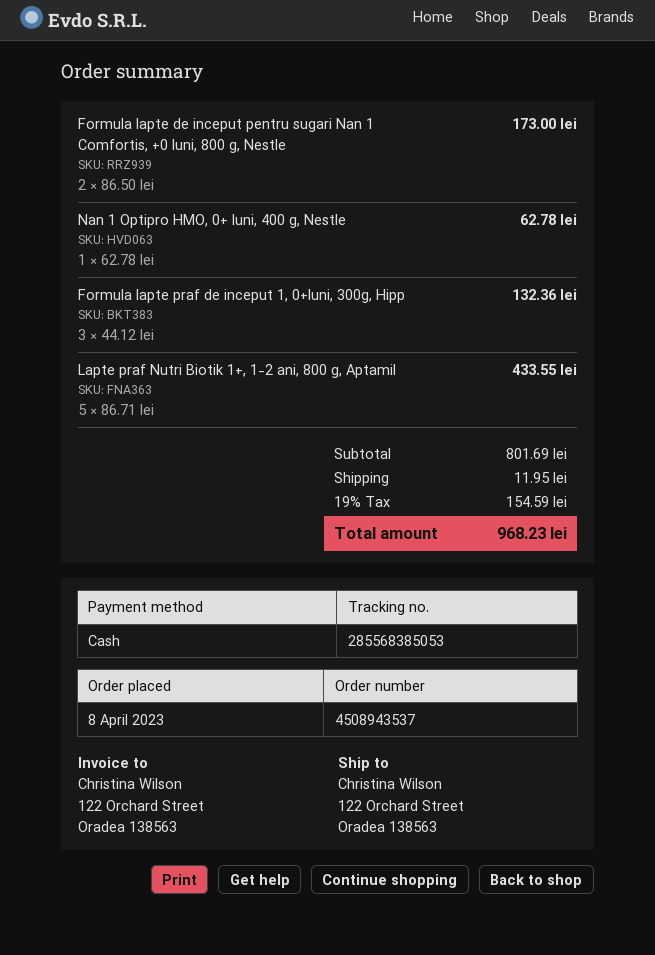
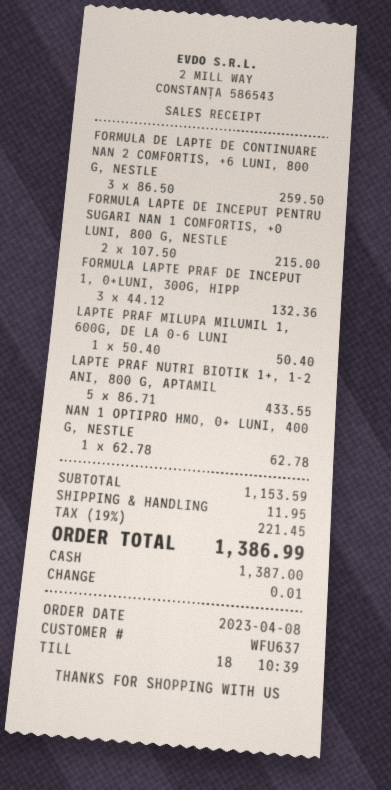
Formula lapte de inceput pentru sugari Nan 1 Comfortis, +0 luni, 800 g, Nestle: 2 x 86.50 = 173.00 -> 2 x 107.50 = 215.00
FORMULA DE LAPTE DE CONTINUARE NAN 2 COMFORTIS, +6 LUNI, 800 G, NESTLE: none -> 3 x 86.50 = 259.50
LAPTE PRAF MILUPA MILUMIL 1, 600G, DE LA 0-6 LUNI: none -> 1 x 50.40 = 50.40
subtotal: 801.69 -> 1153.59
tax: 19% = 154.59 -> 19% = 221.45
total: 968.23 -> 1386.99

